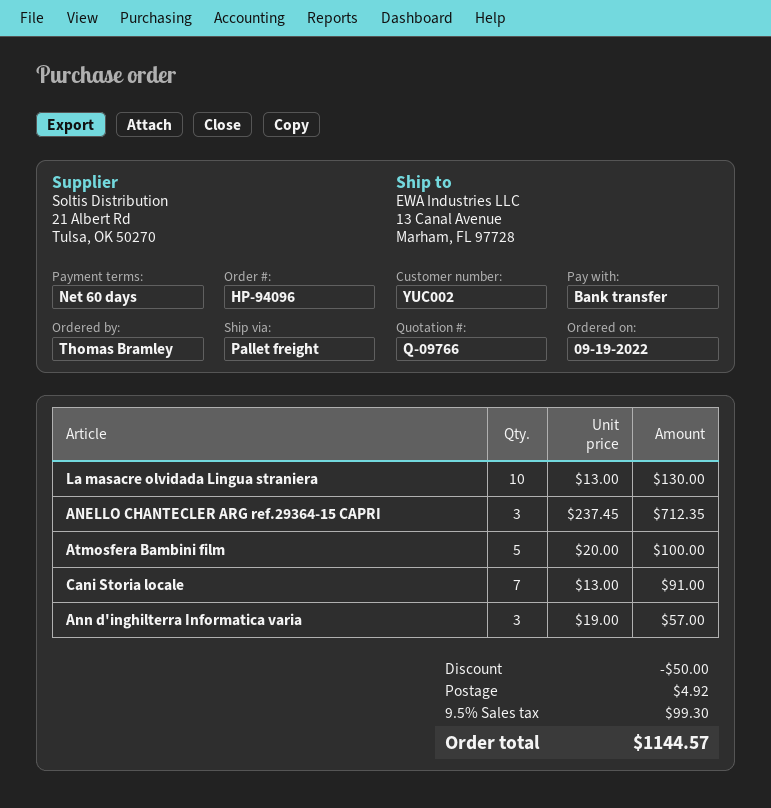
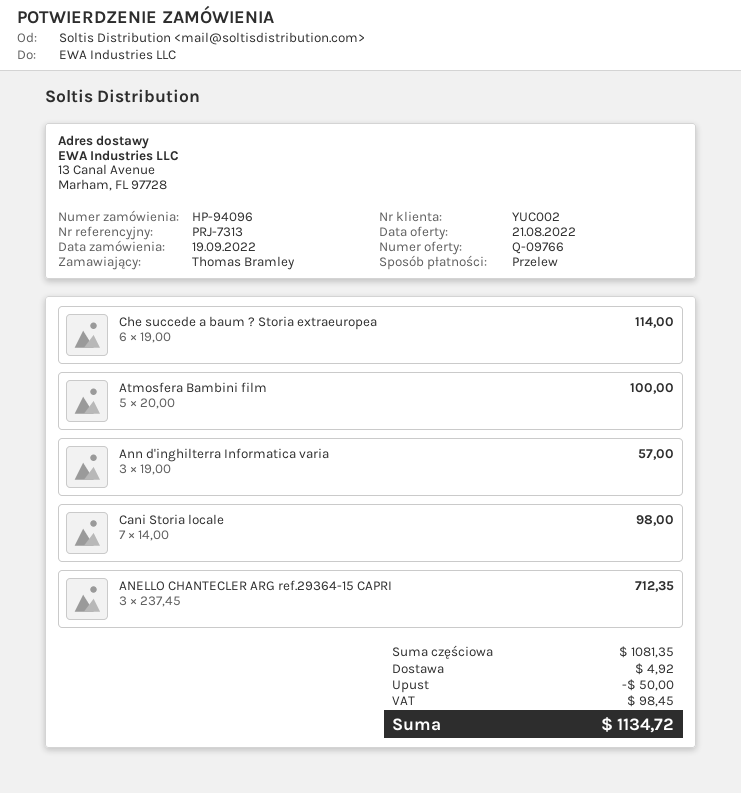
La masacre olvidada Lingua straniera: 10 x 13.00 = 130.00 -> none
Cani Storia locale: 7 x 13.00 = 91.00 -> 7 x 14.00 = 98.00
Che succede a baum ? Storia extraeuropea: none -> 6 x 19.00 = 114.00
tax: 99.30 -> 98.45
total: 1144.57 -> 1134.72

